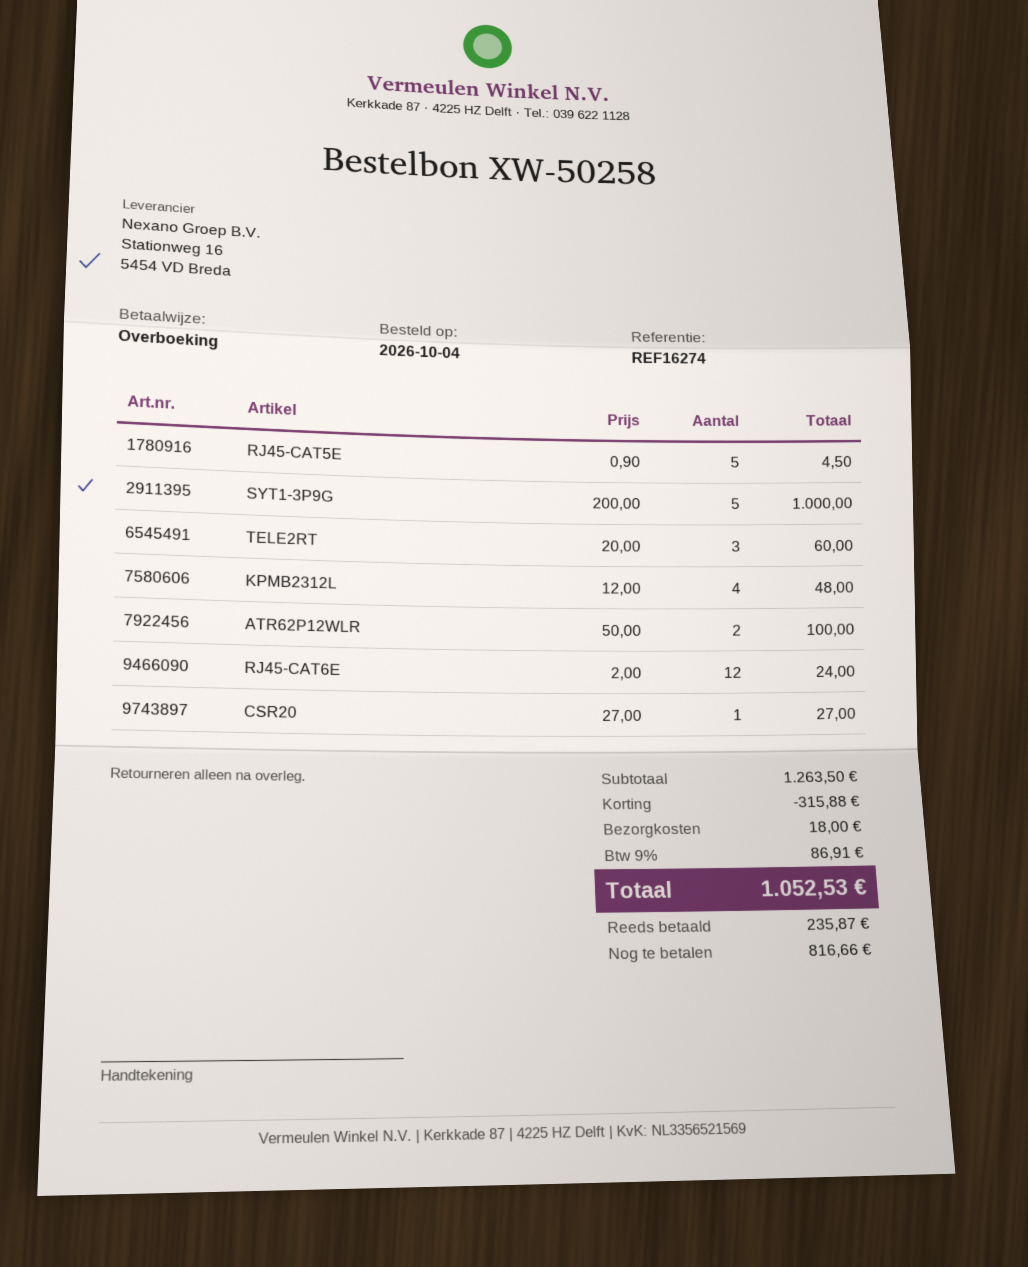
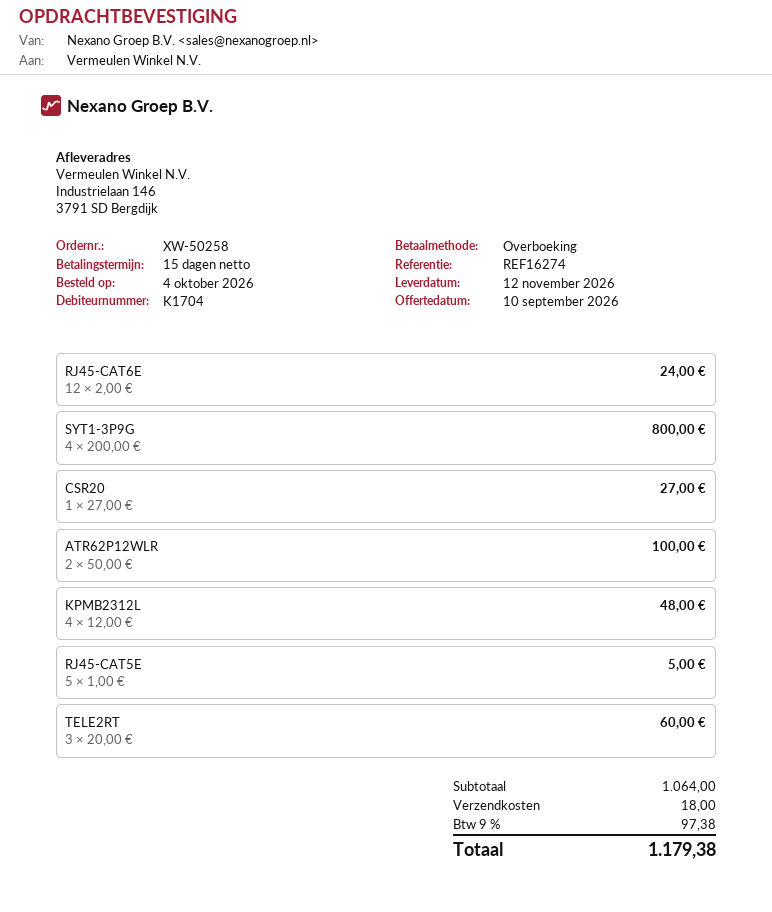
RJ45-CAT5E: 5 x 0.90 = 4.50 -> 5 x 1.00 = 5.00
SYT1-3P9G: 5 x 200.00 = 1000.00 -> 4 x 200.00 = 800.00
subtotal: 1263.50 -> 1064.00
discount: 315.88 -> none
tax: 9% = 86.91 -> 9% = 97.38
total: 1052.53 -> 1179.38

